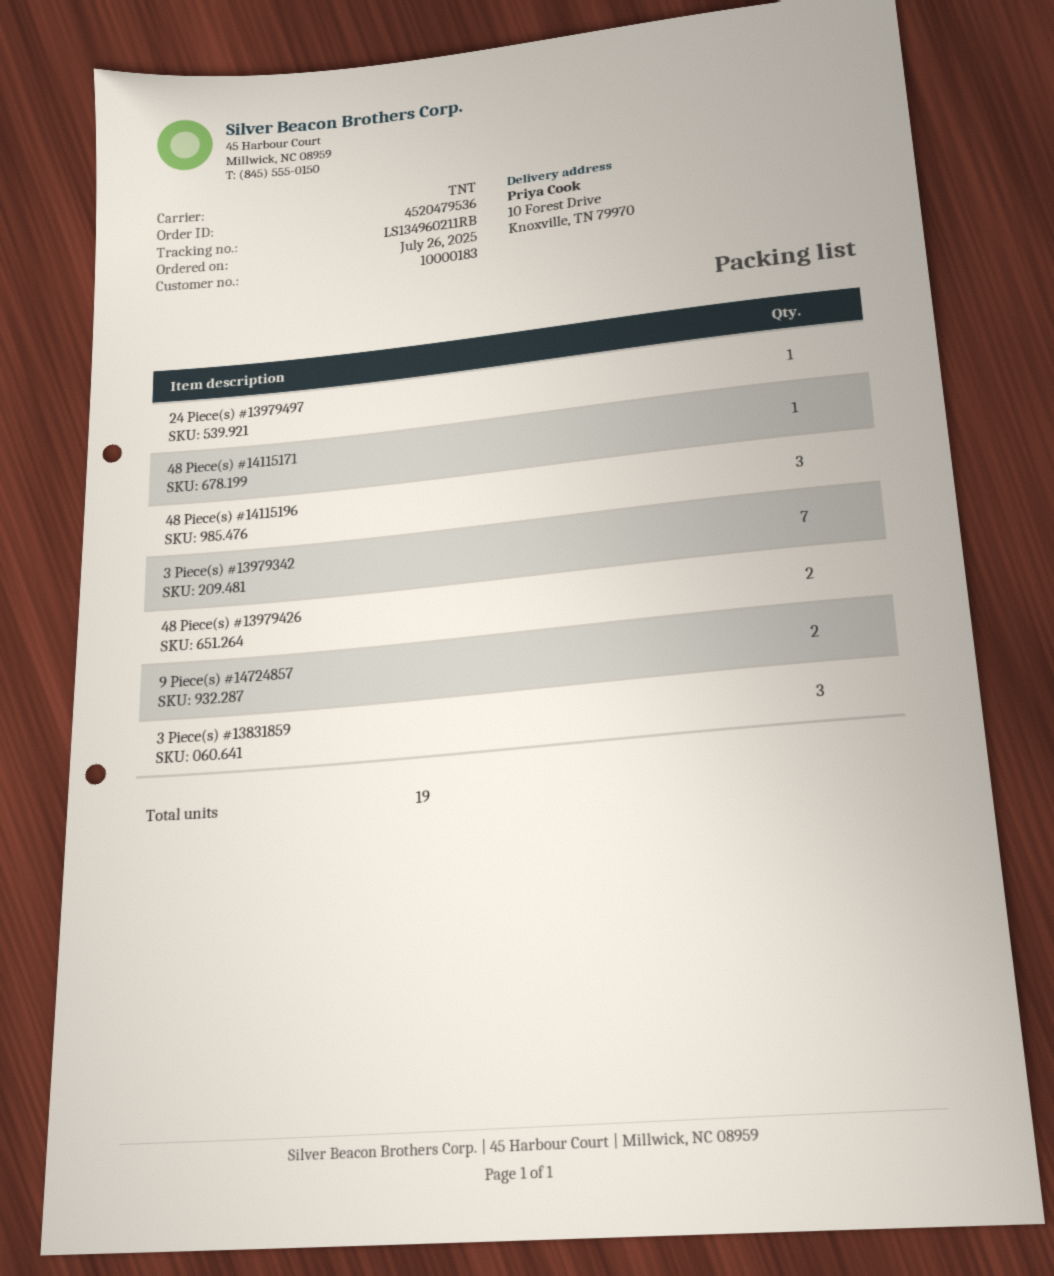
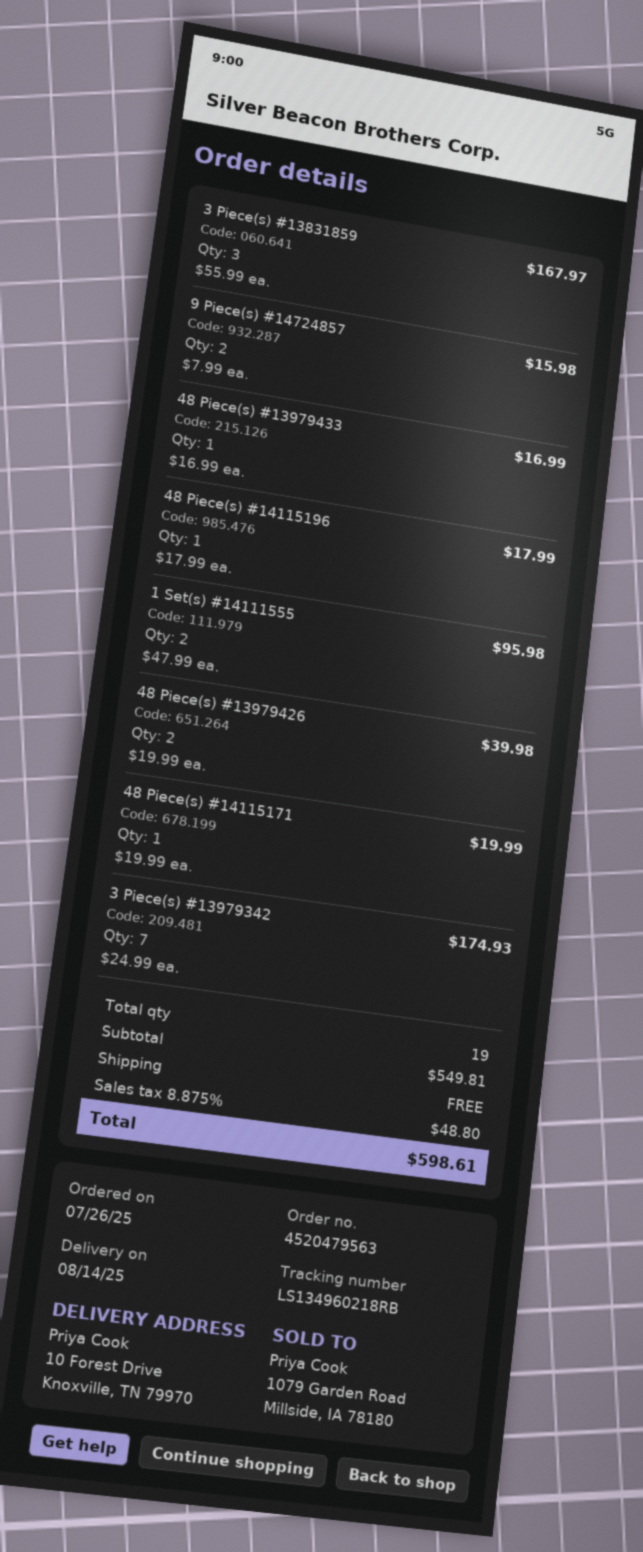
order number: 4520479536 -> 4520479563
tracking number: LS134960211RB -> LS134960218RB
24 Piece(s) #13979497: 1 -> none
48 Piece(s) #14115196: 3 -> 1
48 Piece(s) #13979433: none -> 1
1 Set(s) #14111555: none -> 2

